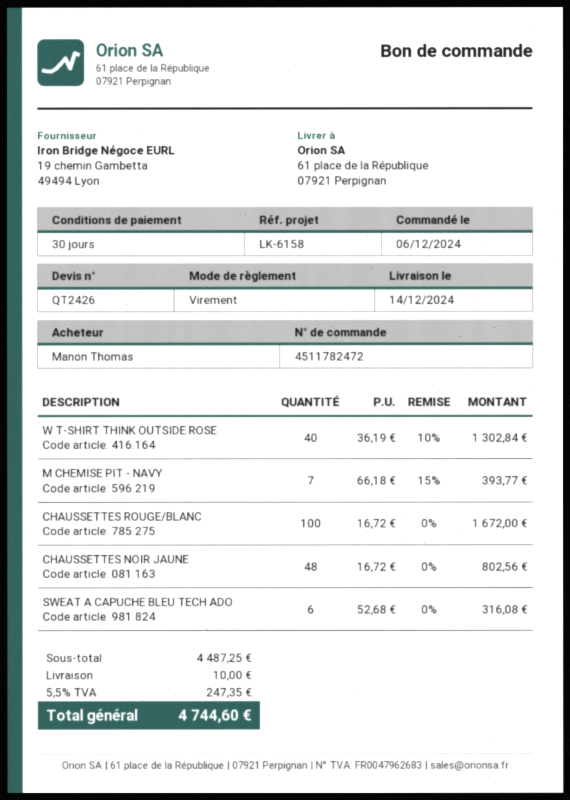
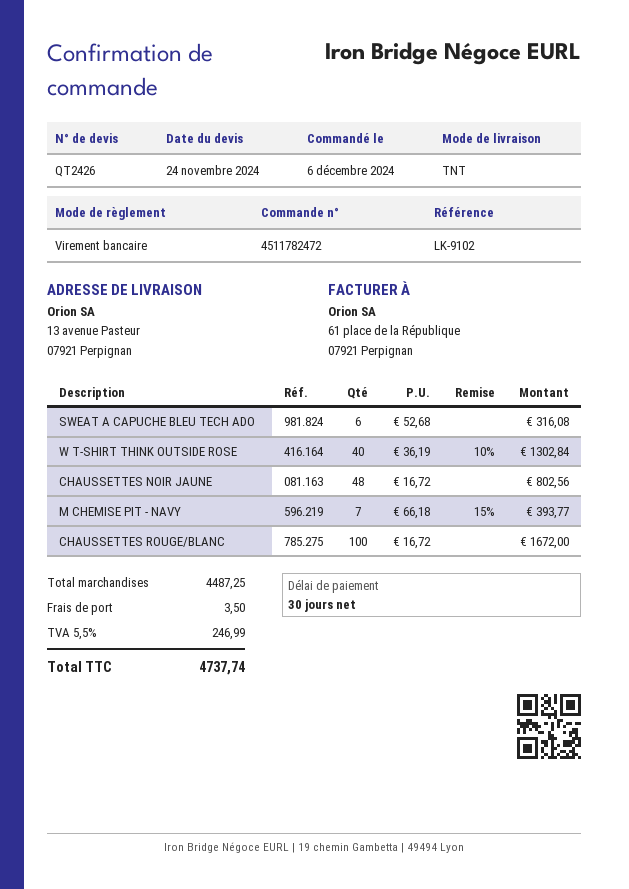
reference: LK-6158 -> LK-9102
ship to: 61 place de la République, 07921 Perpignan -> 13 avenue Pasteur, 07921 Perpignan
shipping: 10.00 -> 3.50
tax: 5.5% = 247.35 -> 5.5% = 246.99
total: 4744.60 -> 4737.74

